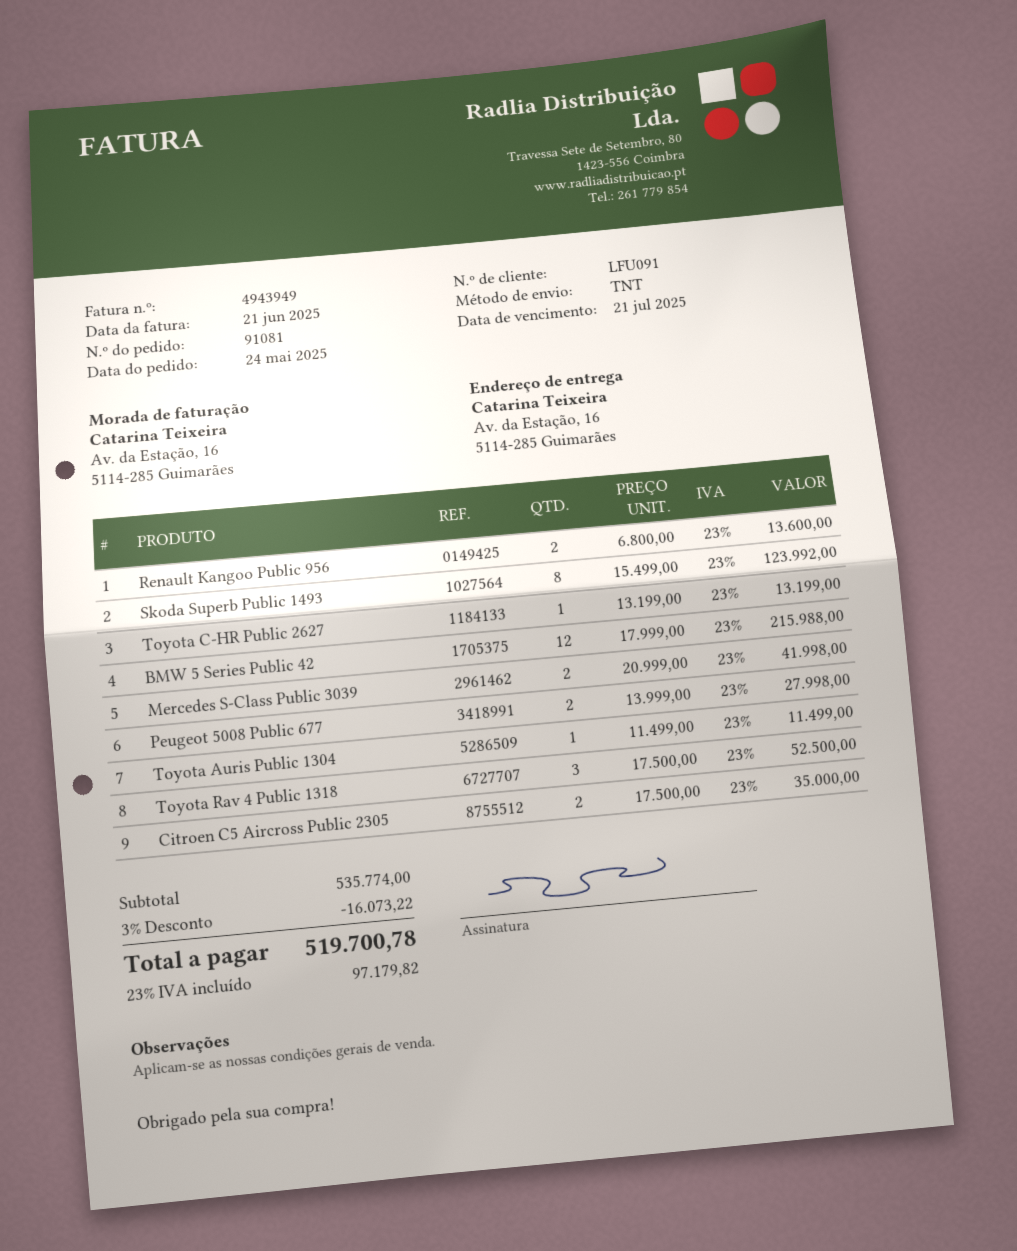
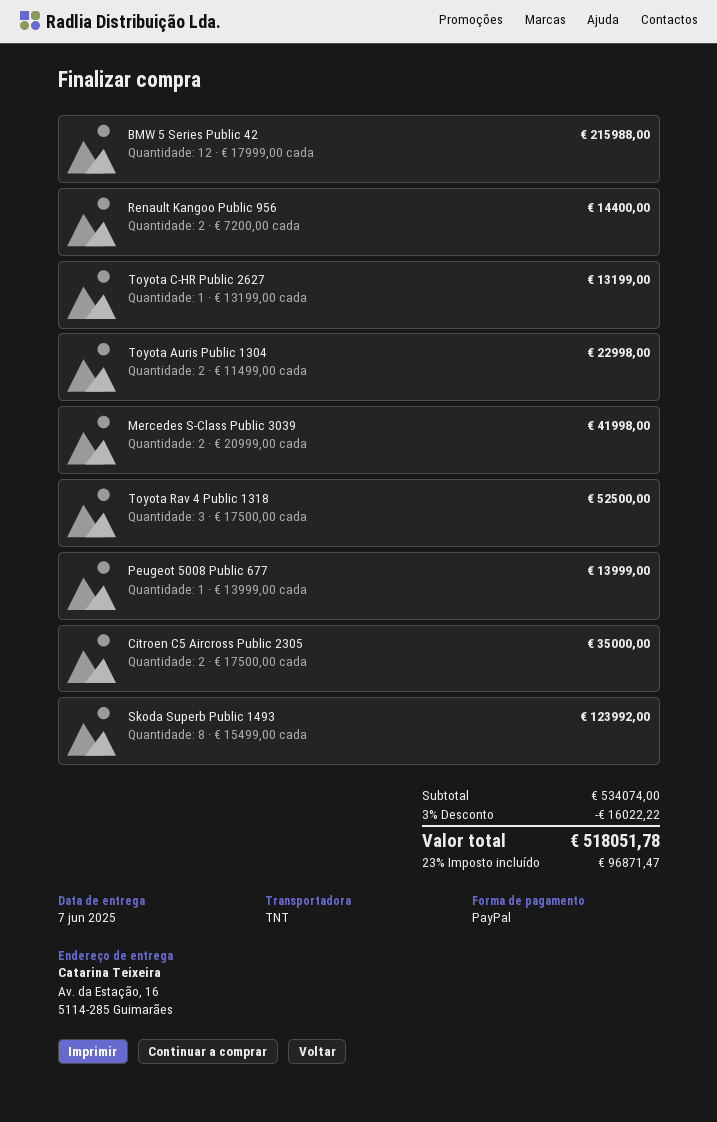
Renault Kangoo Public 956: 2 x 6800.00 = 13600.00 -> 2 x 7200.00 = 14400.00
Peugeot 5008 Public 677: 2 x 13999.00 = 27998.00 -> 1 x 13999.00 = 13999.00
Toyota Auris Public 1304: 1 x 11499.00 = 11499.00 -> 2 x 11499.00 = 22998.00
subtotal: 535774.00 -> 534074.00
discount: 3% = 16073.22 -> 3% = 16022.22
tax: 23% = 97179.82 -> 23% = 96871.47
total: 519700.78 -> 518051.78

